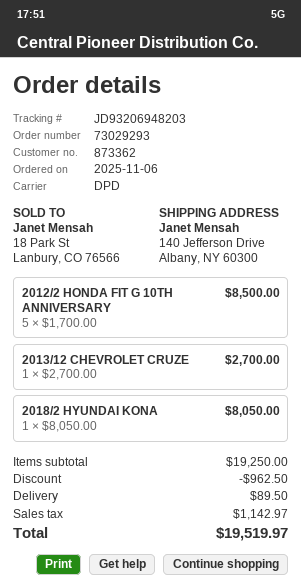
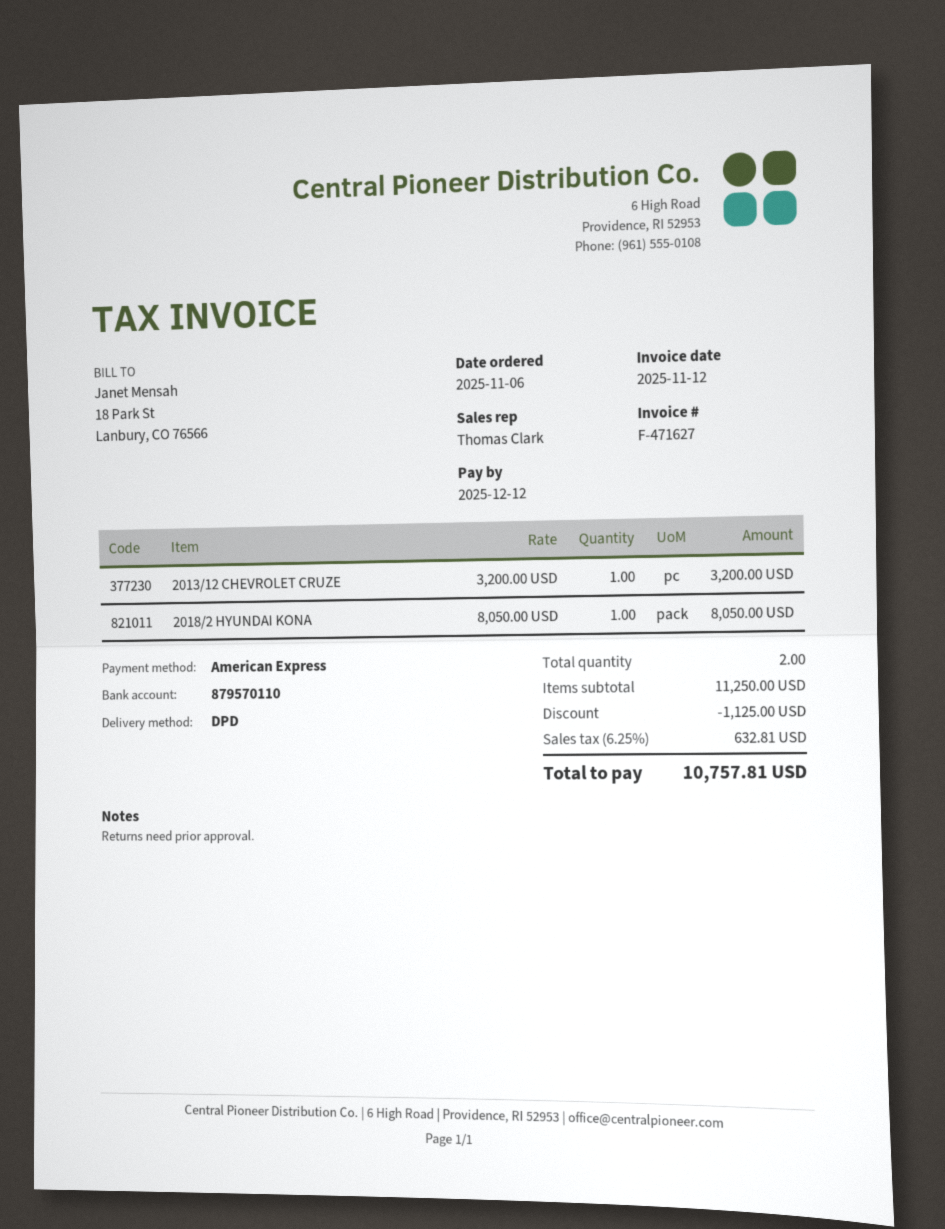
2012/2 HONDA FIT G 10TH ANNIVERSARY: 5 x 1700.00 = 8500.00 -> none
2013/12 CHEVROLET CRUZE: 1 x 2700.00 = 2700.00 -> 1 x 3200.00 = 3200.00
subtotal: 19250.00 -> 11250.00
discount: 962.50 -> 1125.00
shipping: 89.50 -> none
tax: 1142.97 -> 632.81
total: 19519.97 -> 10757.81

